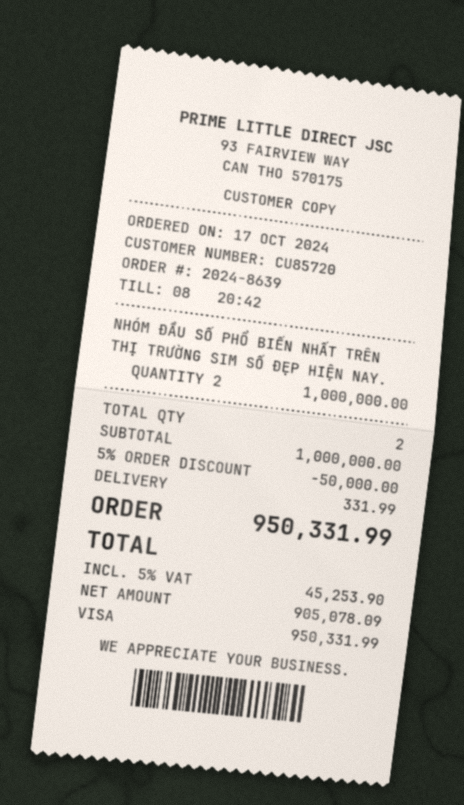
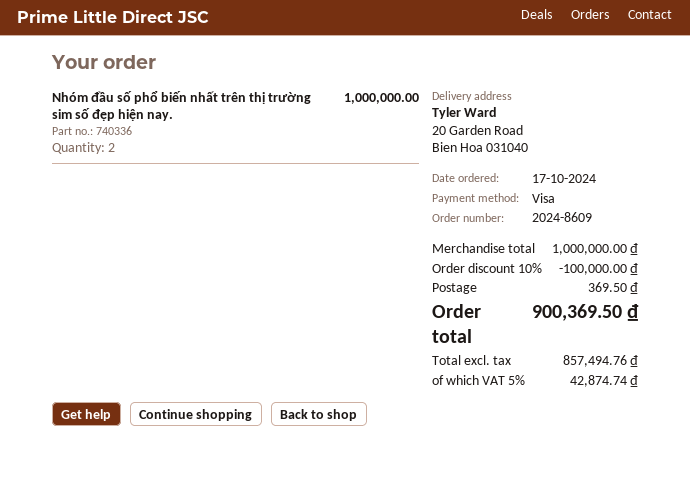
order number: 2024-8639 -> 2024-8609
discount: 5% = 50000.00 -> 10% = 100000.00
shipping: 331.99 -> 369.50
net: 905078.09 -> 857494.76
tax: 5% = 45253.90 -> 5% = 42874.74
total: 950331.99 -> 900369.50

